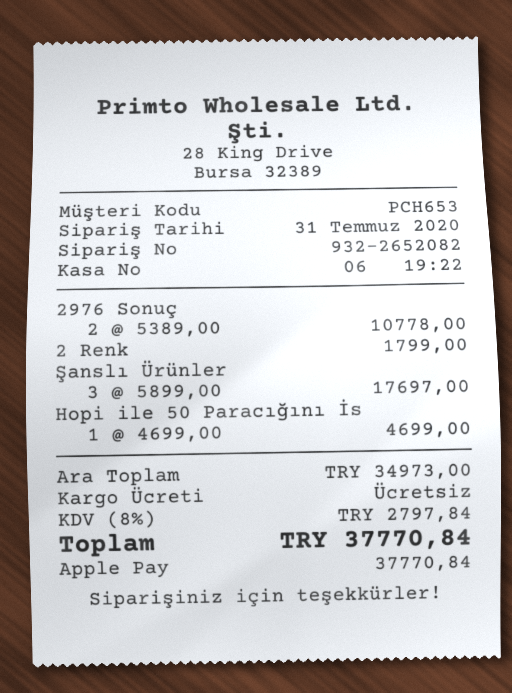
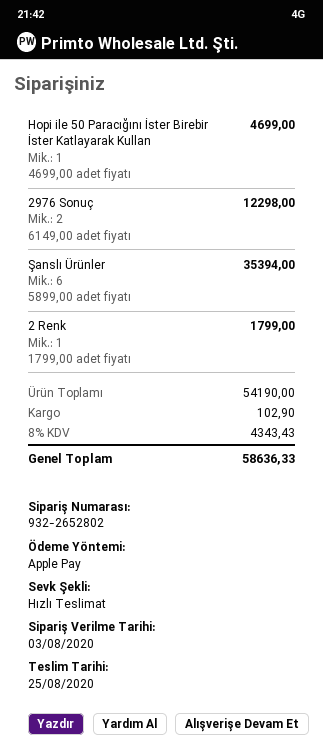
order number: 932-2652082 -> 932-2652802
order date: 2020-07-31 -> 2020-08-03
2976 Sonuç: 2 x 5389.00 = 10778.00 -> 2 x 6149.00 = 12298.00
Şanslı Ürünler: 3 x 5899.00 = 17697.00 -> 6 x 5899.00 = 35394.00
subtotal: 34973.00 -> 54190.00
shipping: 0.00 -> 102.90
tax: 8% = 2797.84 -> 8% = 4343.43
total: 37770.84 -> 58636.33

